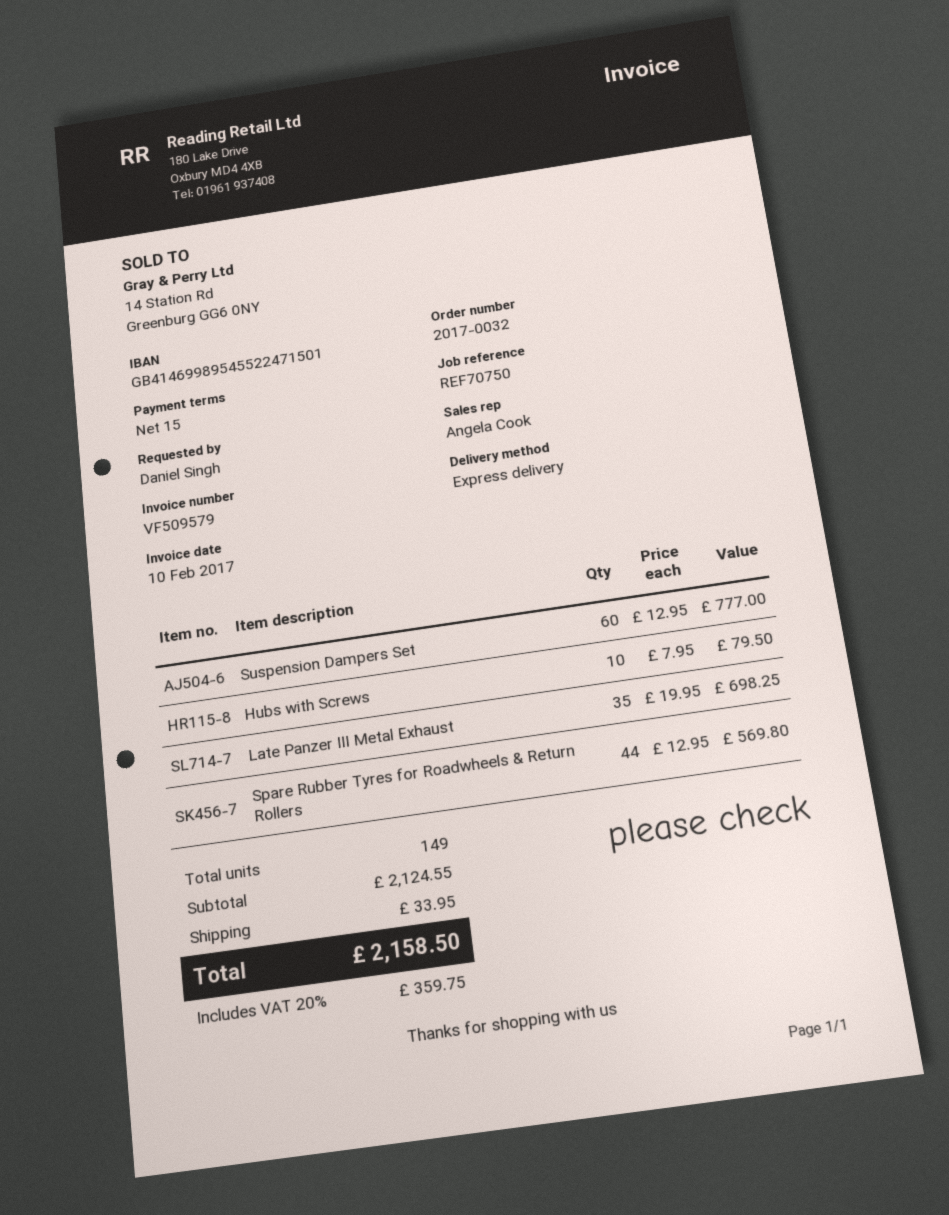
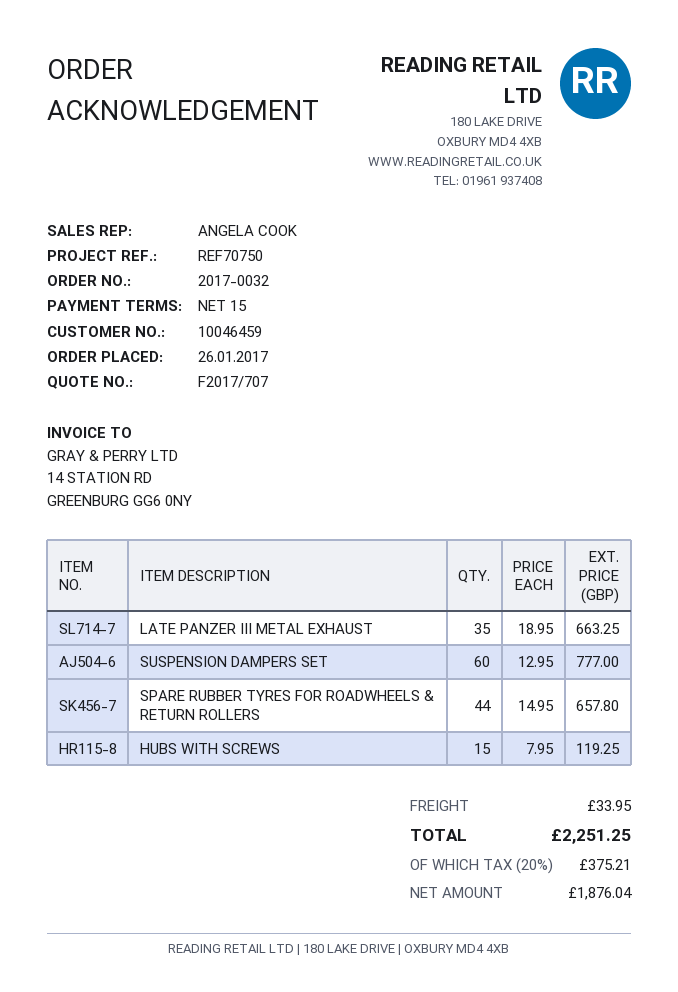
Hubs with Screws: 10 x 7.95 = 79.50 -> 15 x 7.95 = 119.25
Late Panzer III Metal Exhaust: 35 x 19.95 = 698.25 -> 35 x 18.95 = 663.25
Spare Rubber Tyres for Roadwheels & Return Rollers: 44 x 12.95 = 569.80 -> 44 x 14.95 = 657.80
tax: 20% = 359.75 -> 20% = 375.21
total: 2158.50 -> 2251.25

